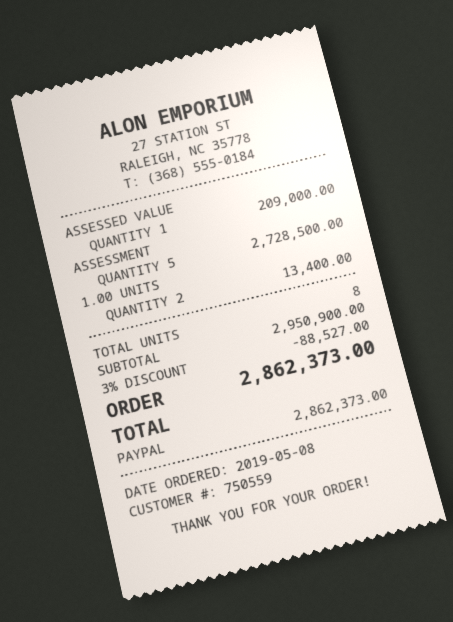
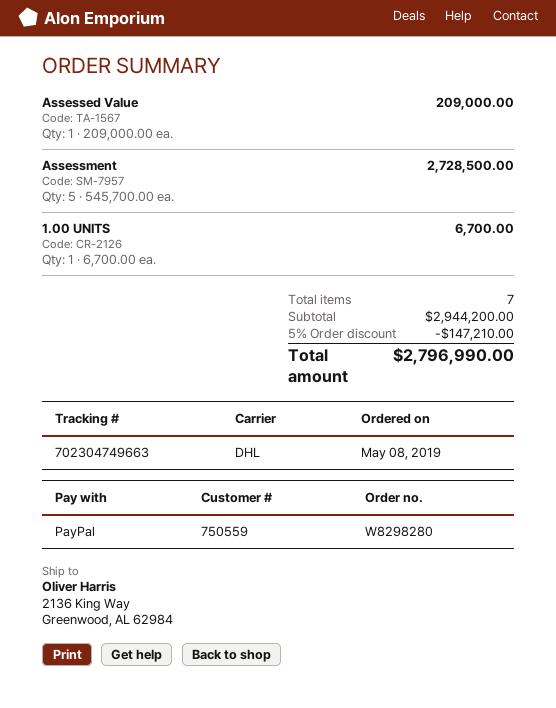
1.00 UNITS: 2 for 13400.00 -> 1 for 6700.00
total quantity: 8 -> 7
subtotal: 2950900.00 -> 2944200.00
discount: 3% = 88527.00 -> 5% = 147210.00
total: 2862373.00 -> 2796990.00

